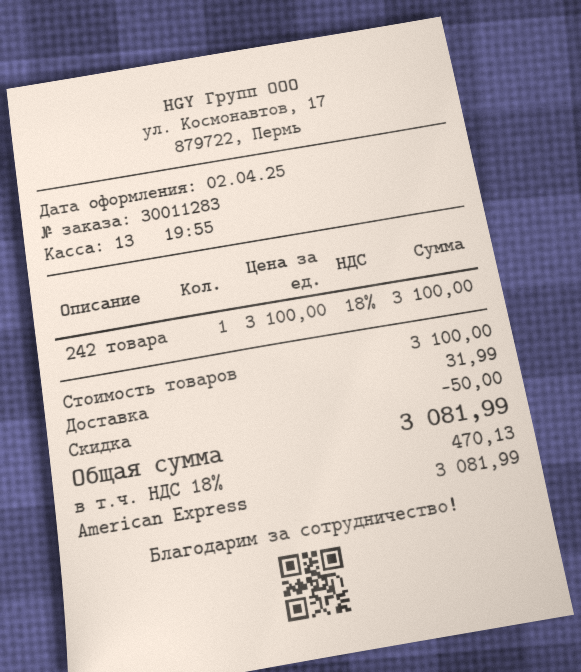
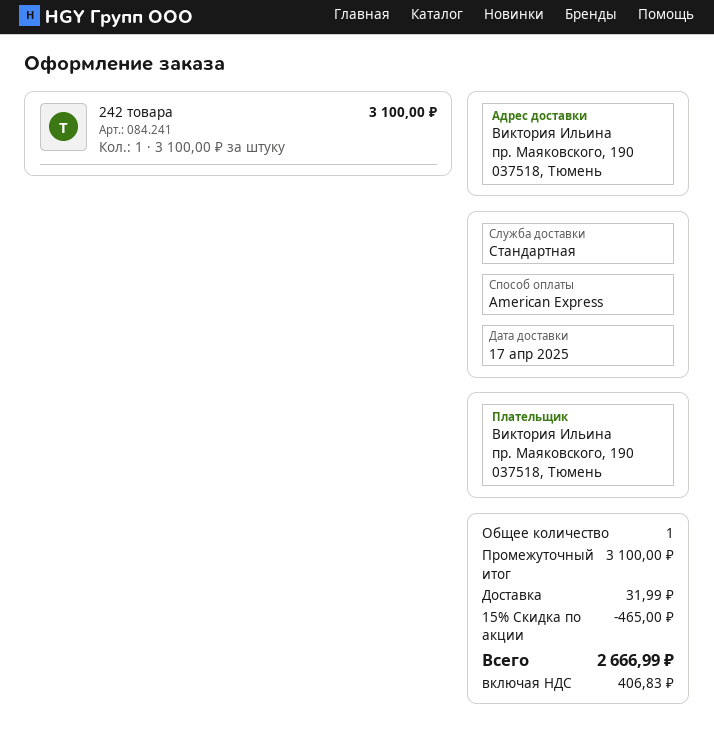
discount: 50.00 -> 465.00
tax: 470.13 -> 406.83
total: 3081.99 -> 2666.99

